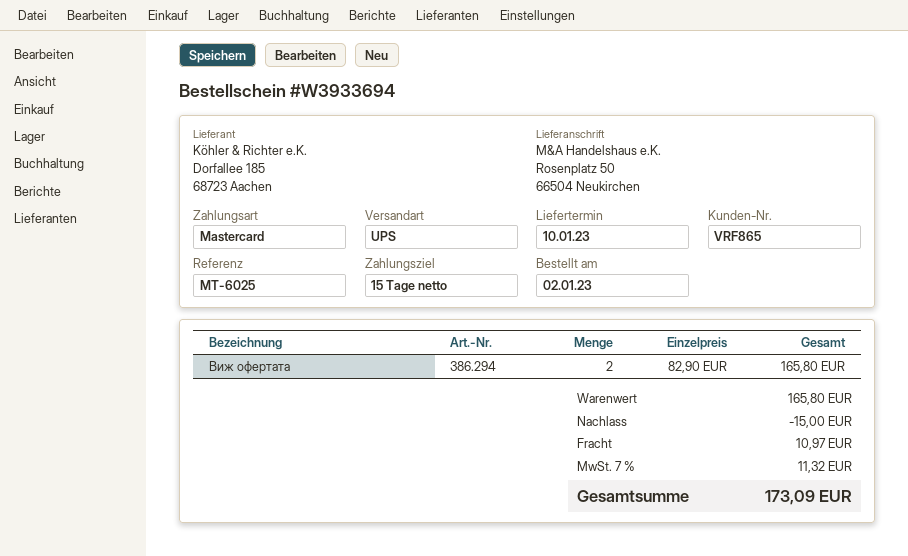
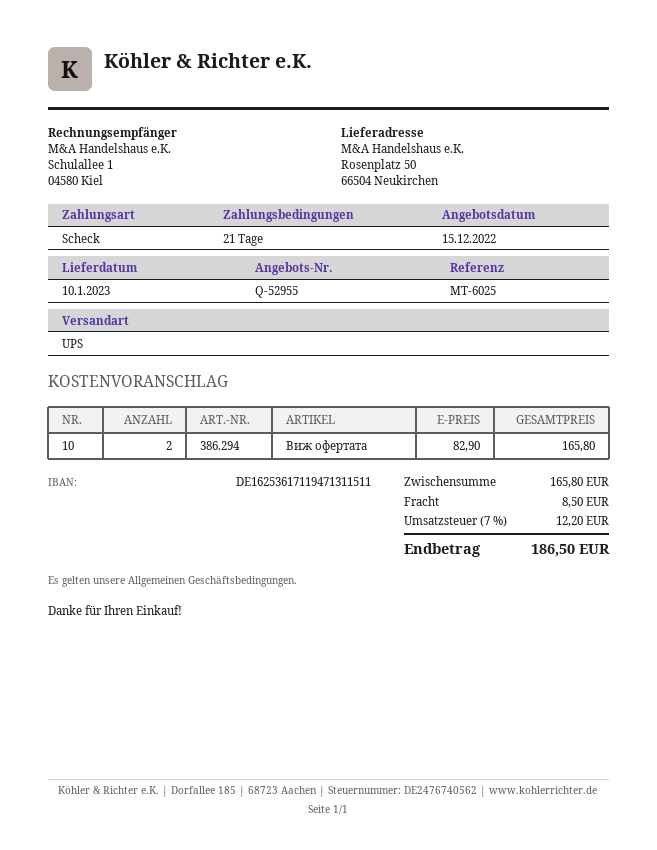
payment terms: 15 days -> 21 days
payment method: Mastercard -> cheque
discount: 15.00 -> none
shipping: 10.97 -> 8.50
tax: 7% = 11.32 -> 7% = 12.20
total: 173.09 -> 186.50

